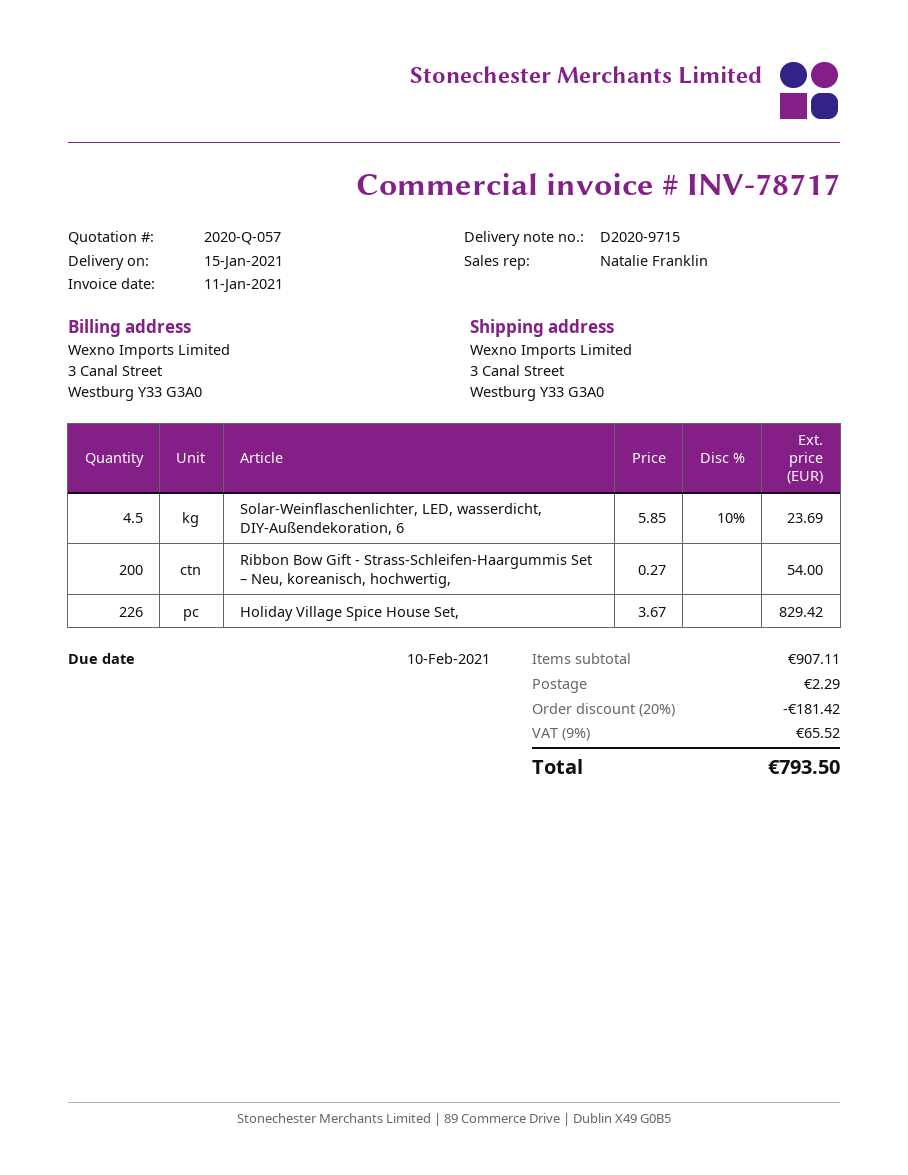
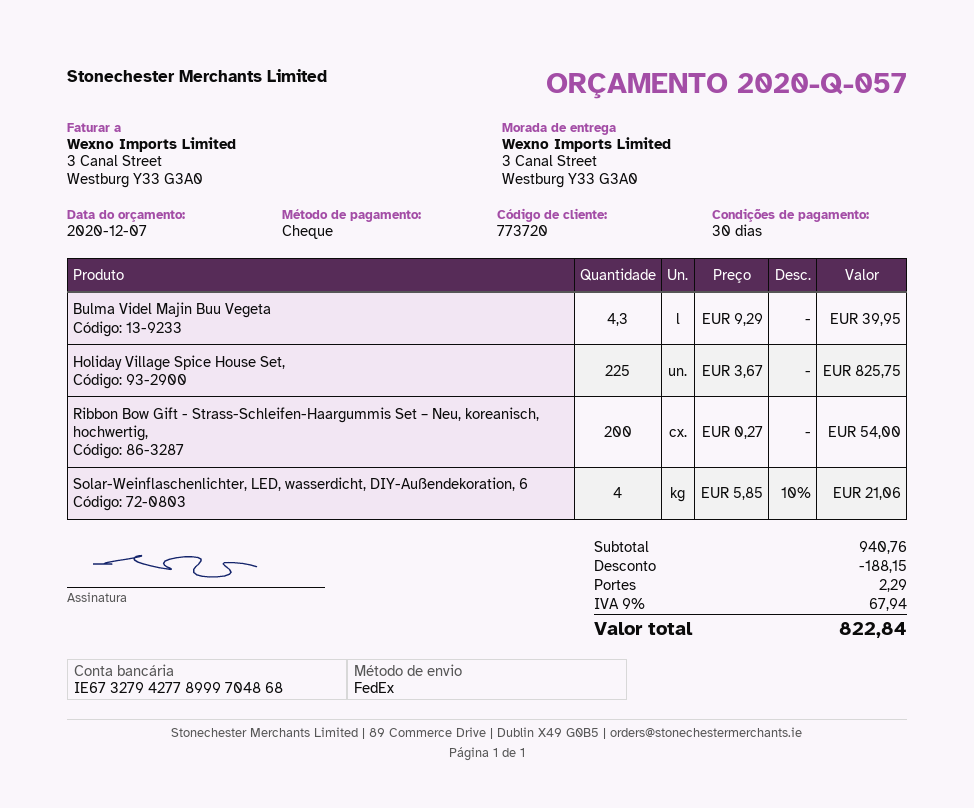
Solar-Weinflaschenlichter, LED, wasserdicht, DIY-Außendekoration, 6: 4.5 x 5.85 - 10% = 23.69 -> 4 x 5.85 - 10% = 21.06
Holiday Village Spice House Set,: 226 x 3.67 = 829.42 -> 225 x 3.67 = 825.75
Bulma Videl Majin Buu Vegeta: none -> 4.3 x 9.29 = 39.95
subtotal: 907.11 -> 940.76
discount: 181.42 -> 188.15
tax: 9% = 65.52 -> 9% = 67.94
total: 793.50 -> 822.84

